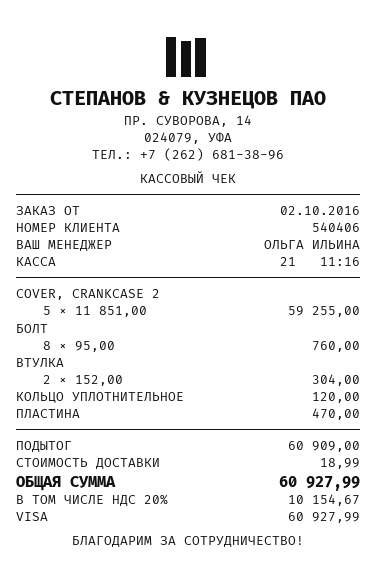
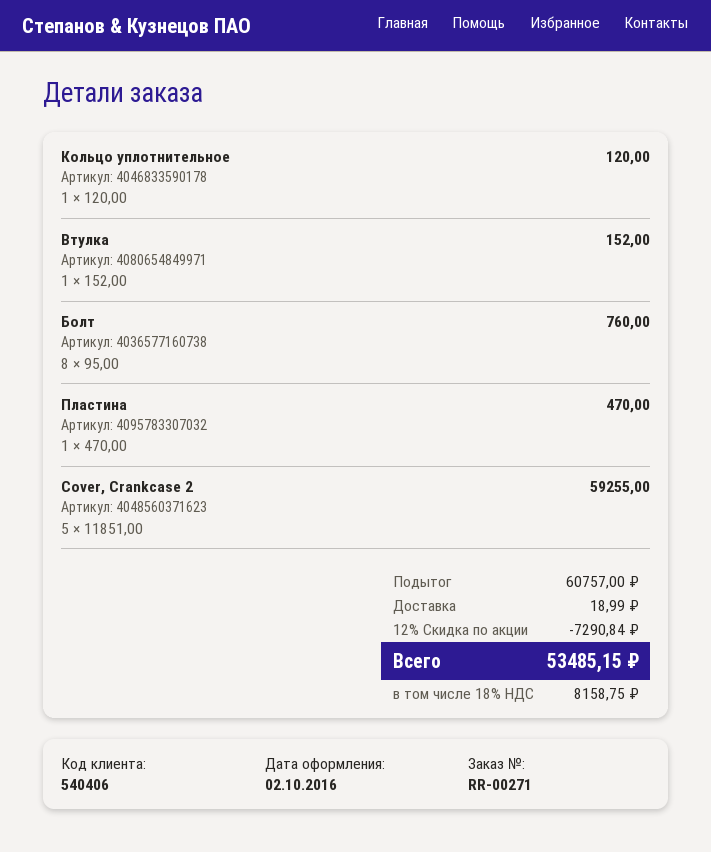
ВТУЛКА: 2 x 152.00 = 304.00 -> 1 x 152.00 = 152.00
subtotal: 60909.00 -> 60757.00
discount: none -> 12% = 7290.84
tax: 20% = 10154.67 -> 18% = 8158.75
total: 60927.99 -> 53485.15

